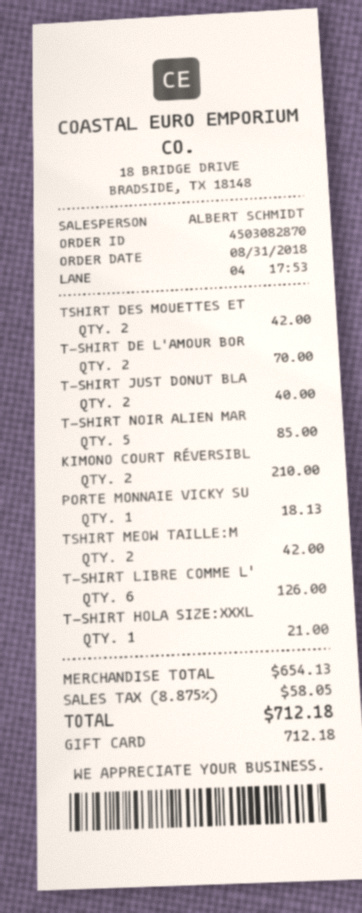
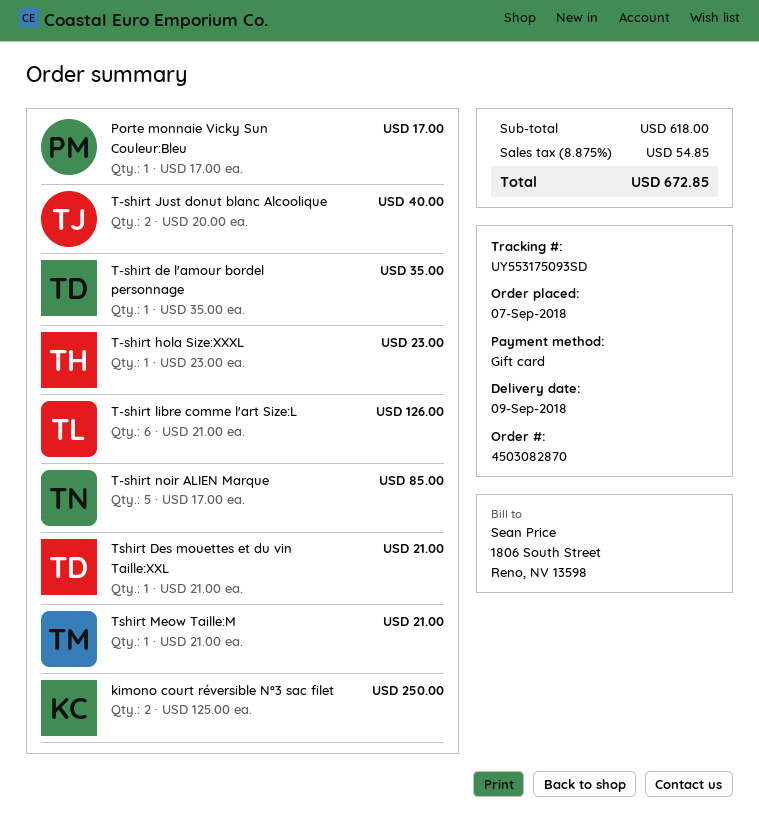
order date: 2018-08-31 -> 2018-09-07
TSHIRT DES MOUETTES ET: 2 for 42.00 -> 1 for 21.00
T-SHIRT DE L'AMOUR BOR: 2 for 70.00 -> 1 for 35.00
KIMONO COURT RÉVERSIBL: 2 for 210.00 -> 2 for 250.00
PORTE MONNAIE VICKY SU: 1 for 18.13 -> 1 for 17.00
TSHIRT MEOW TAILLE:M: 2 for 42.00 -> 1 for 21.00
T-SHIRT HOLA SIZE:XXXL: 1 for 21.00 -> 1 for 23.00
subtotal: 654.13 -> 618.00
tax: 8.875% = 58.05 -> 8.875% = 54.85
total: 712.18 -> 672.85

